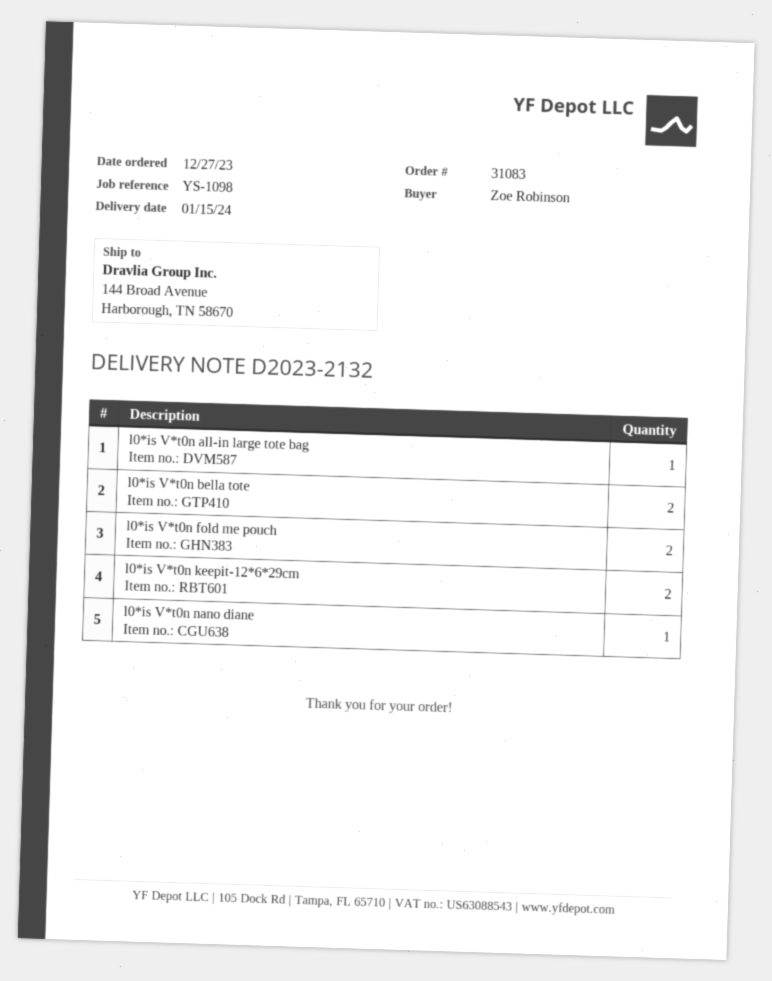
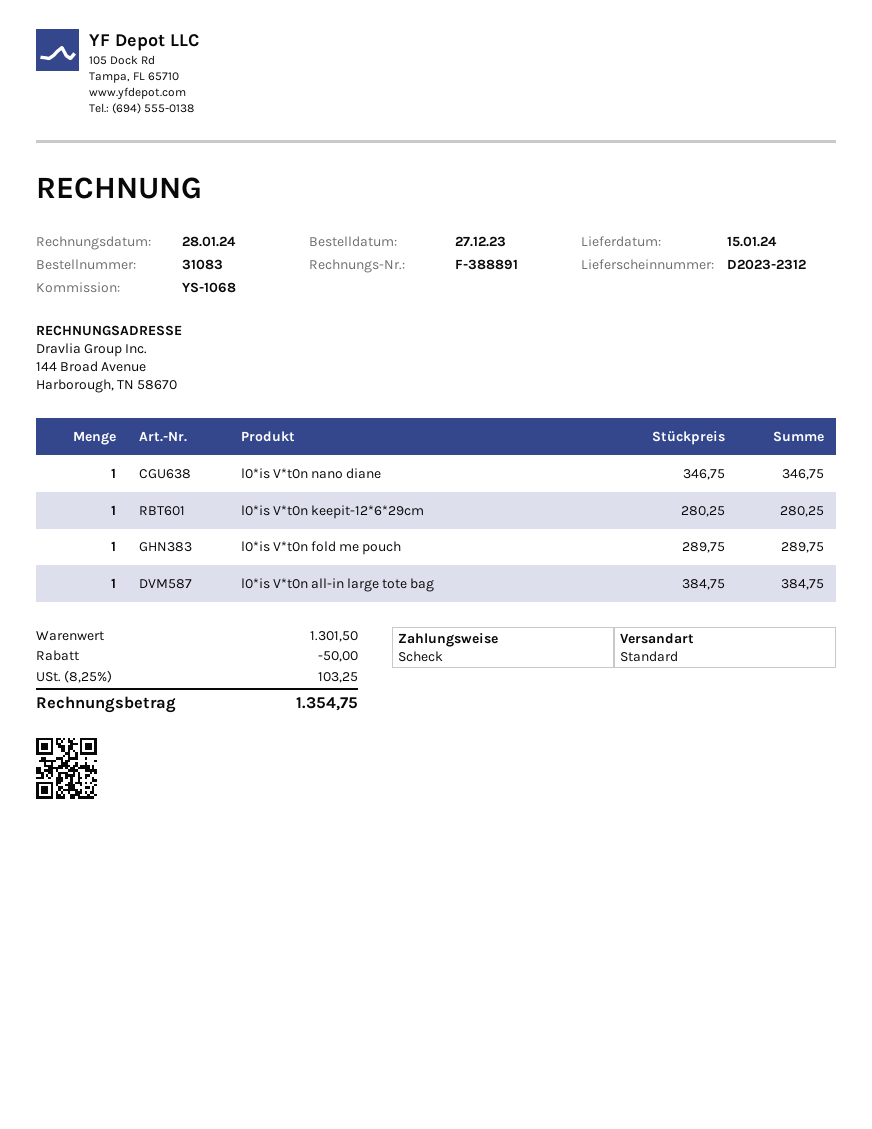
delivery note number: D2023-2132 -> D2023-2312
reference: YS-1098 -> YS-1068
l0*is V*t0n bella tote: 2 -> none
l0*is V*t0n fold me pouch: 2 -> 1
l0*is V*t0n keepit-12*6*29cm: 2 -> 1

